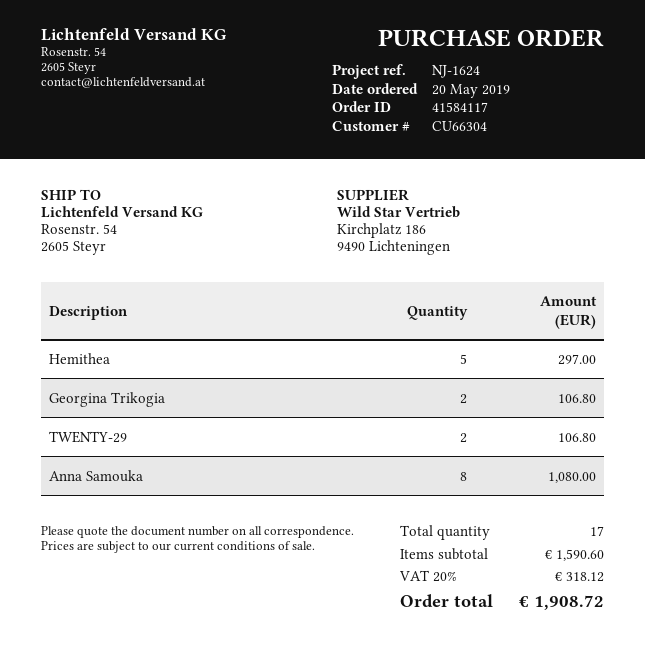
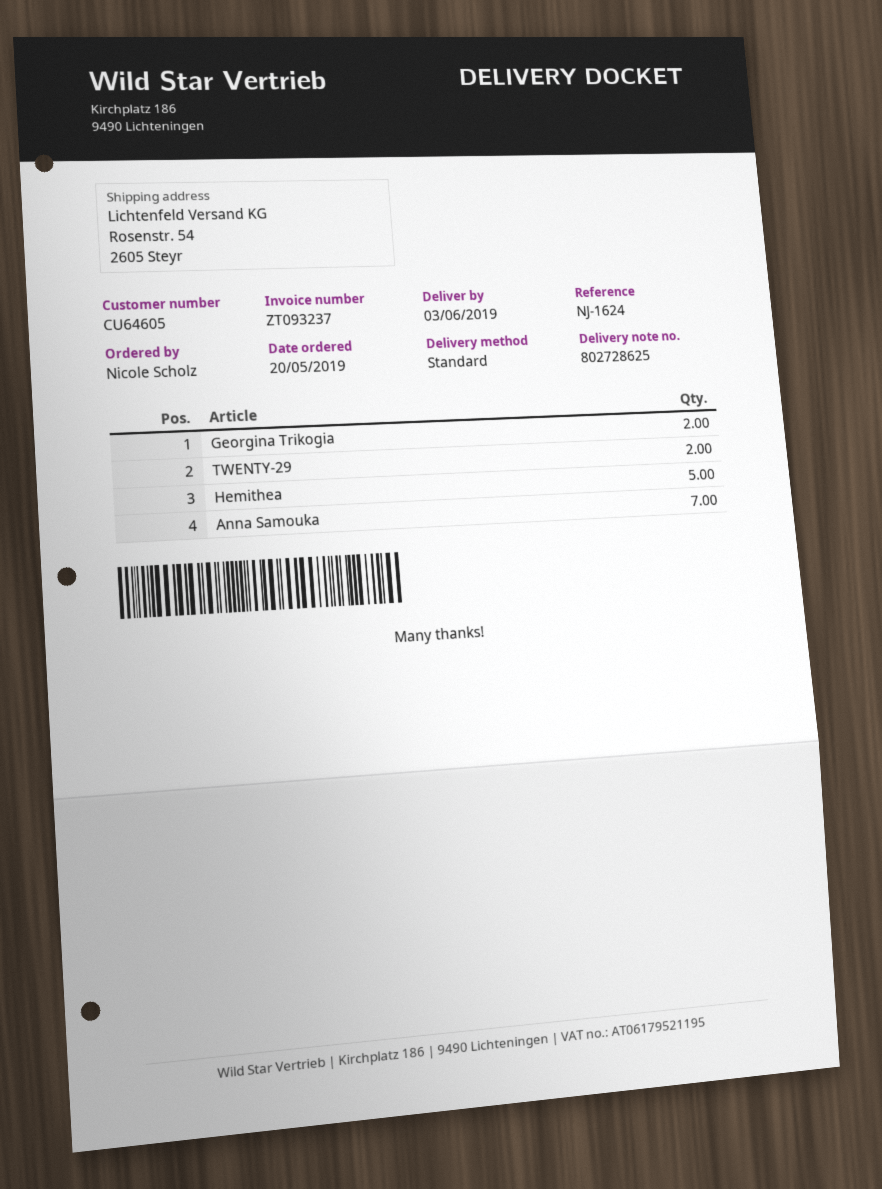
customer number: CU66304 -> CU64605
Anna Samouka: 8 -> 7

